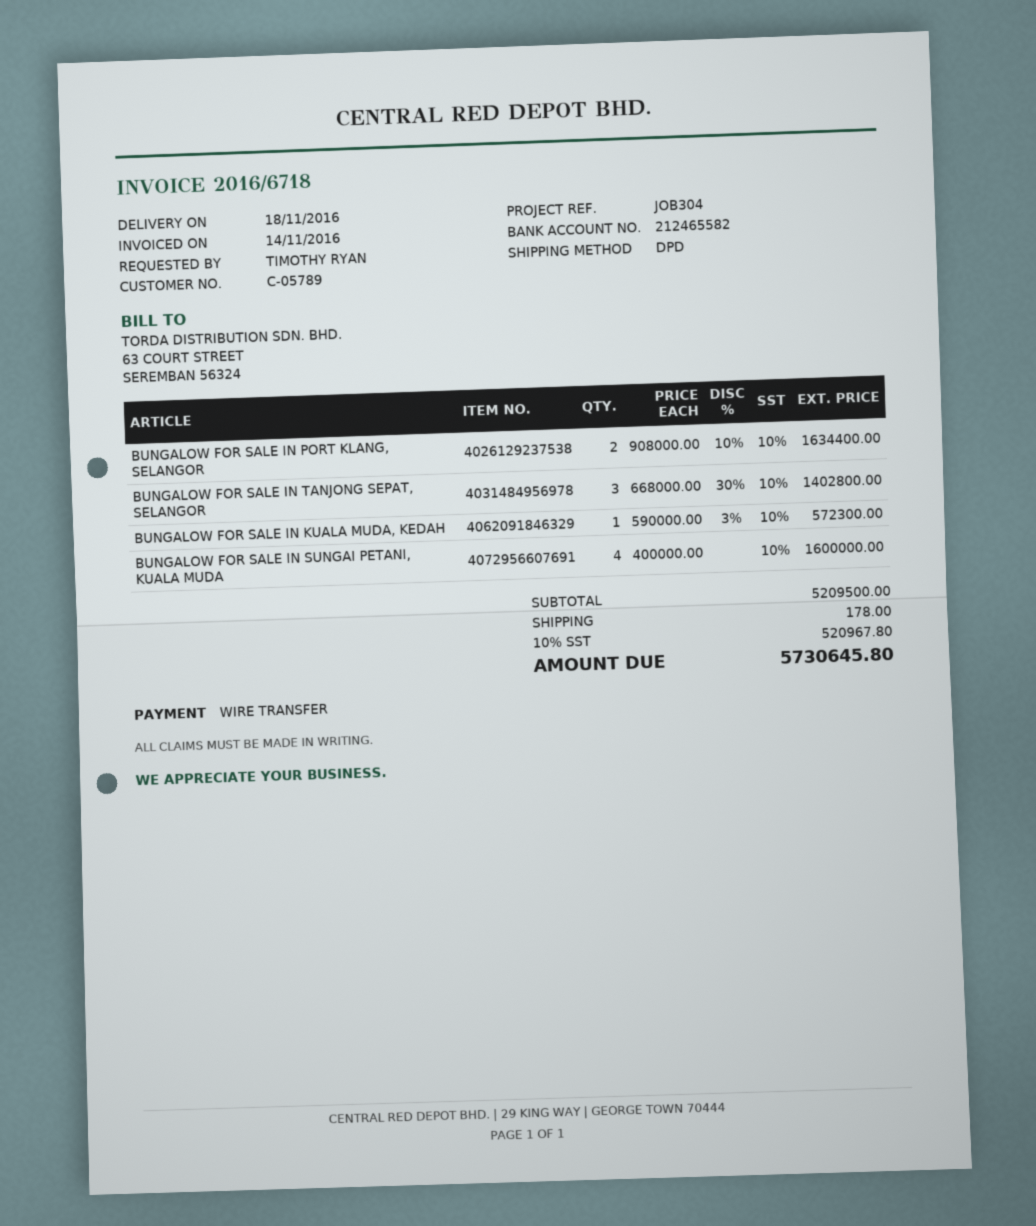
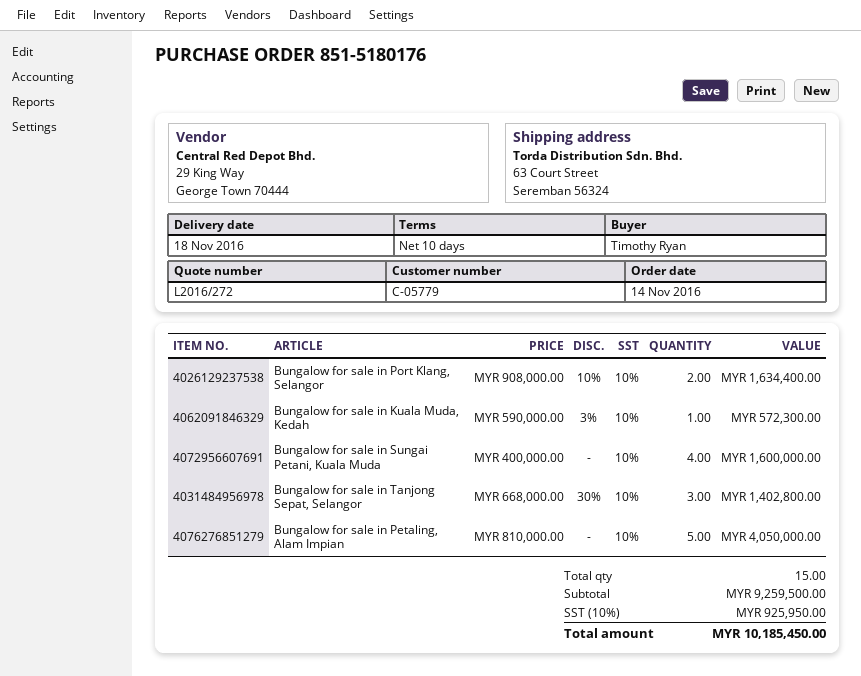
customer number: C-05789 -> C-05779
Bungalow for sale in Petaling, Alam Impian: none -> 5 x 810000.00 = 4050000.00
subtotal: 5209500.00 -> 9259500.00
shipping: 178.00 -> none
tax: 10% = 520967.80 -> 10% = 925950.00
total: 5730645.80 -> 10185450.00

